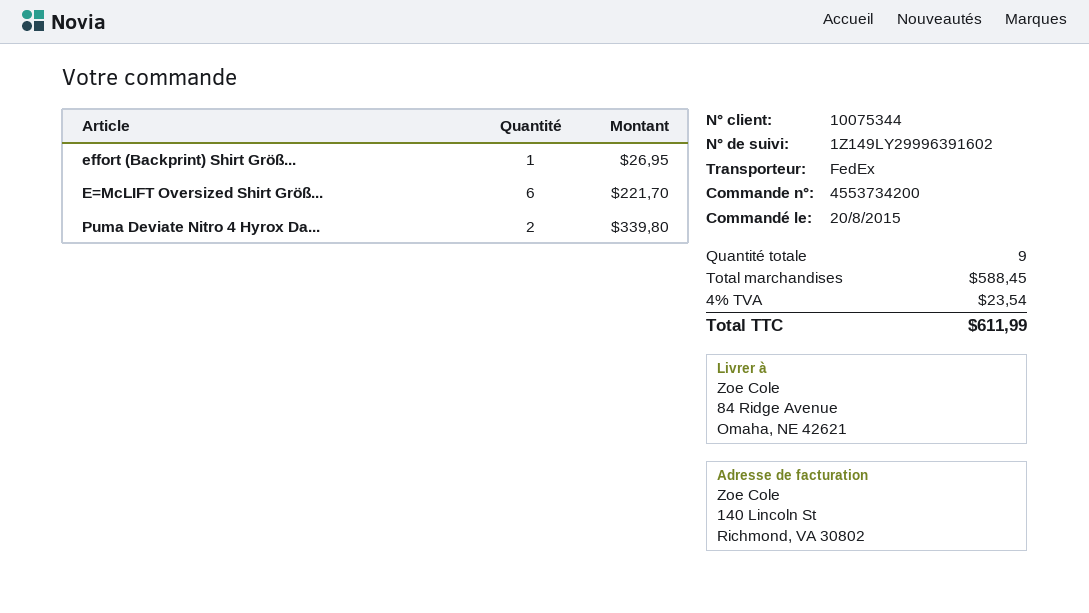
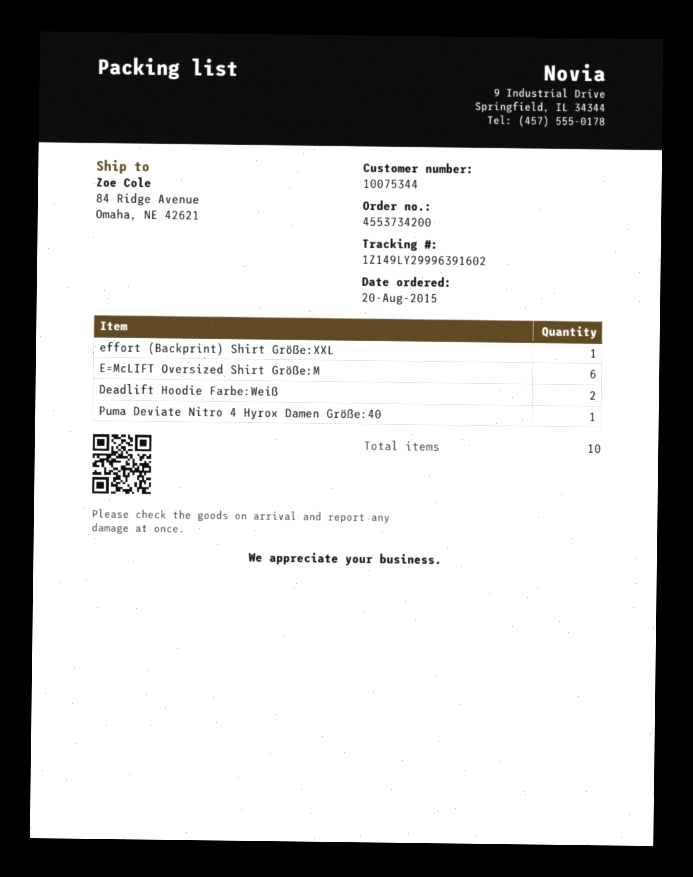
Puma Deviate Nitro 4 Hyrox Da...: 2 -> 1
Deadlift Hoodie Farbe:Weiß: none -> 2
total quantity: 9 -> 10

